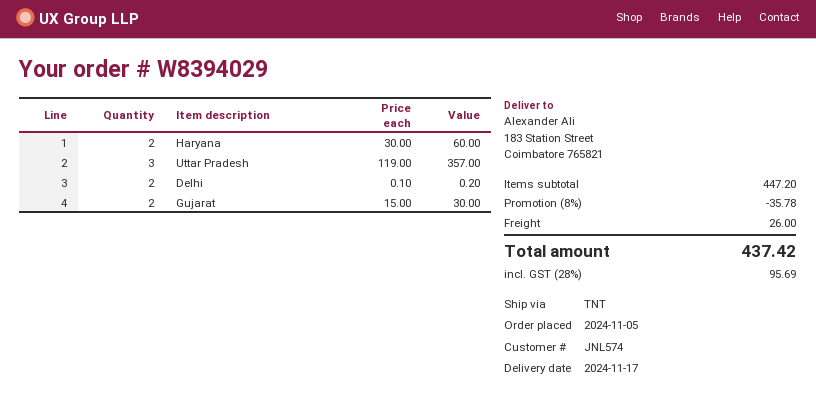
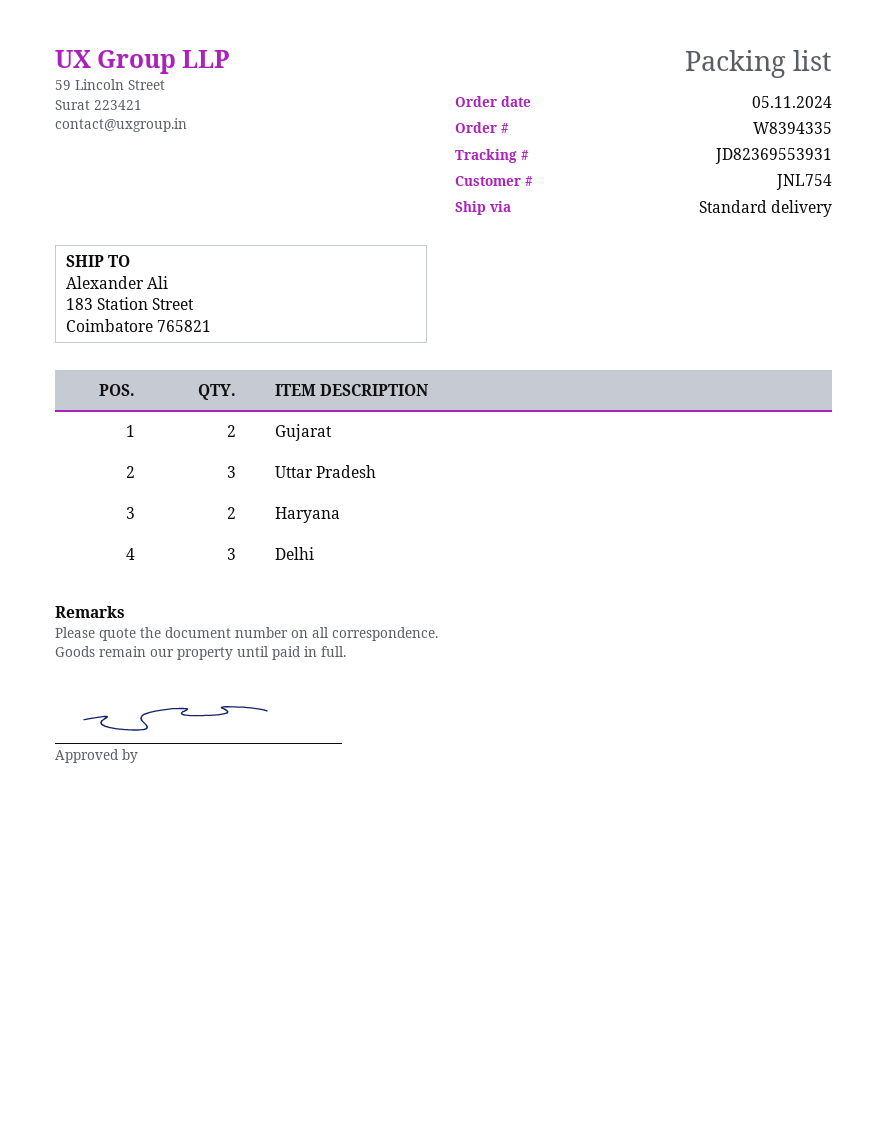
order number: W8394029 -> W8394335
customer number: JNL574 -> JNL754
shipping method: TNT -> standard
Delhi: 2 -> 3

